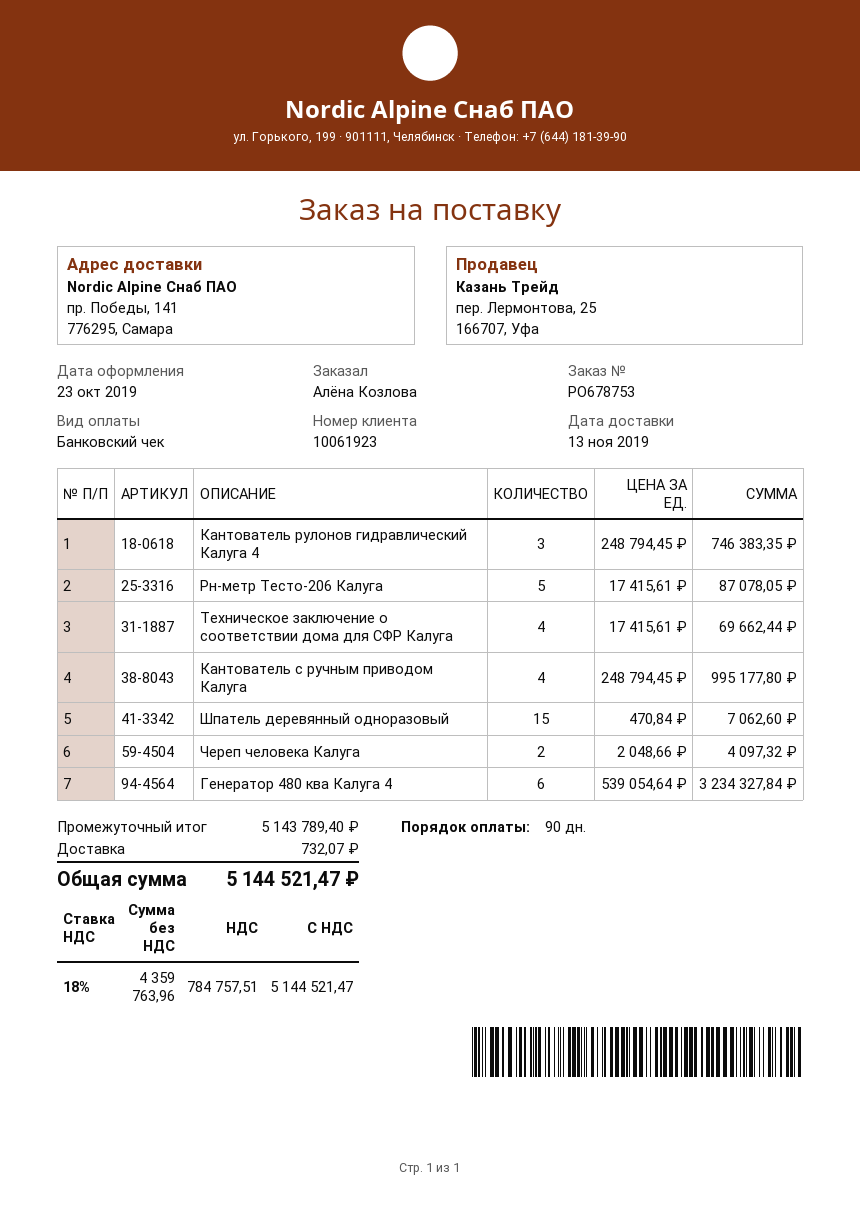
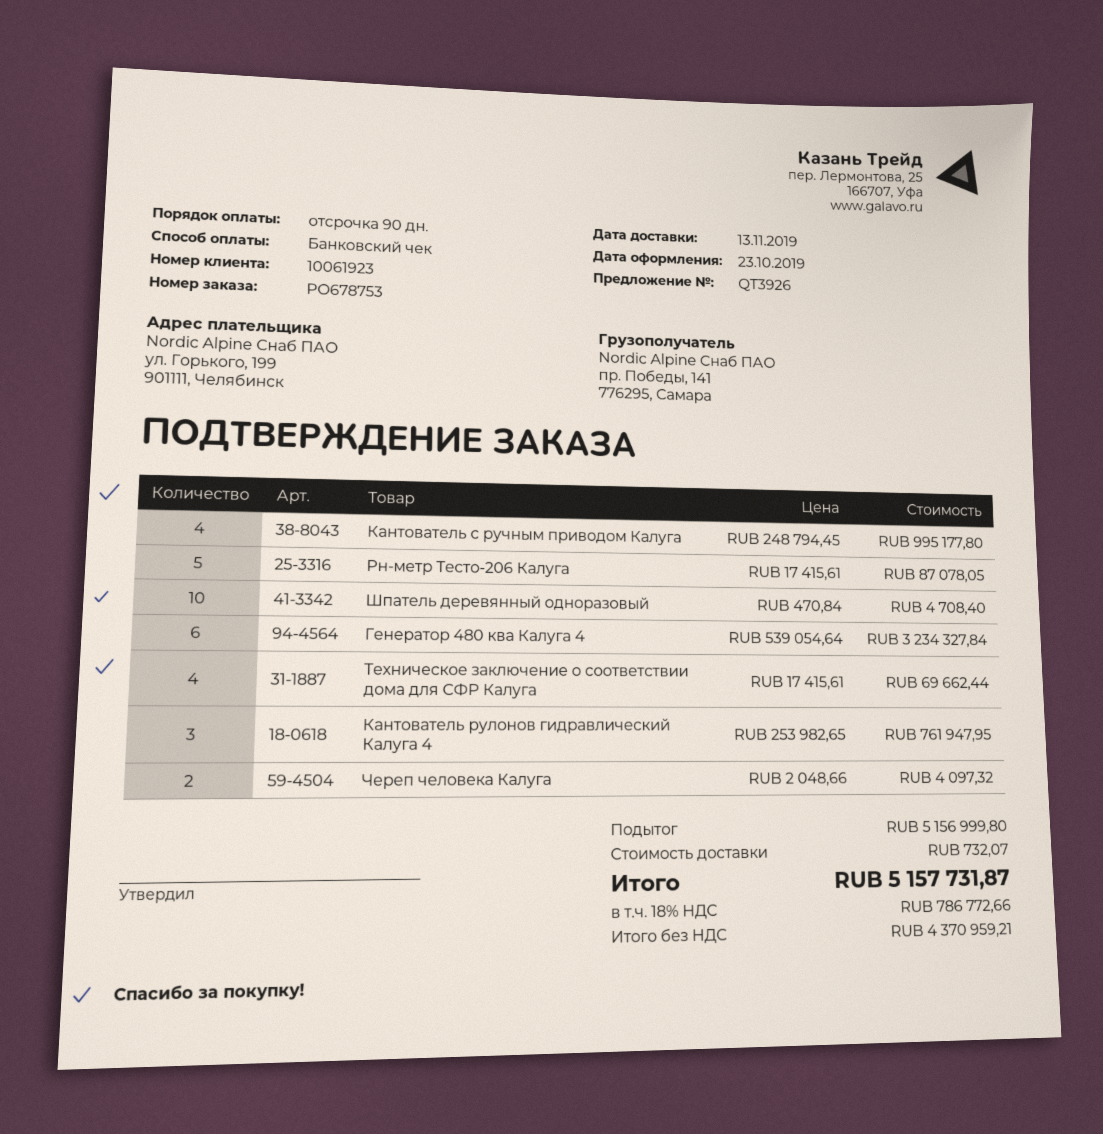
Кантователь рулонов гидравлический Калуга 4: 3 x 248794.45 = 746383.35 -> 3 x 253982.65 = 761947.95
Шпатель деревянный одноразовый: 15 x 470.84 = 7062.60 -> 10 x 470.84 = 4708.40
subtotal: 5143789.40 -> 5156999.80
net: 4359763.96 -> 4370959.21
tax: 18% = 784757.51 -> 18% = 786772.66
total: 5144521.47 -> 5157731.87

